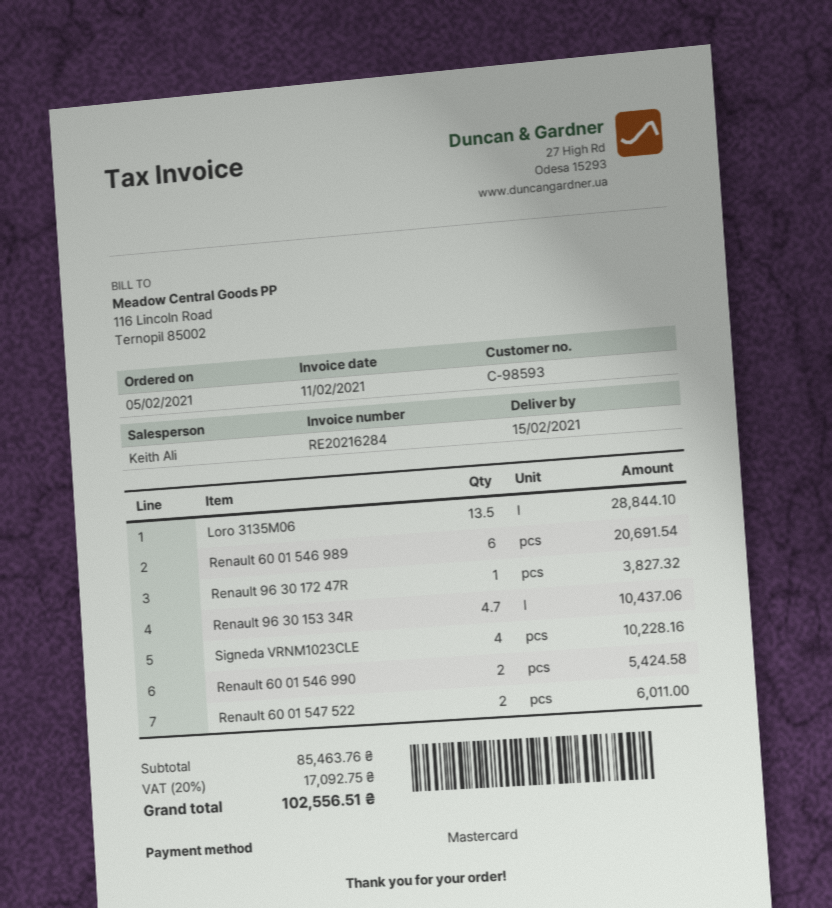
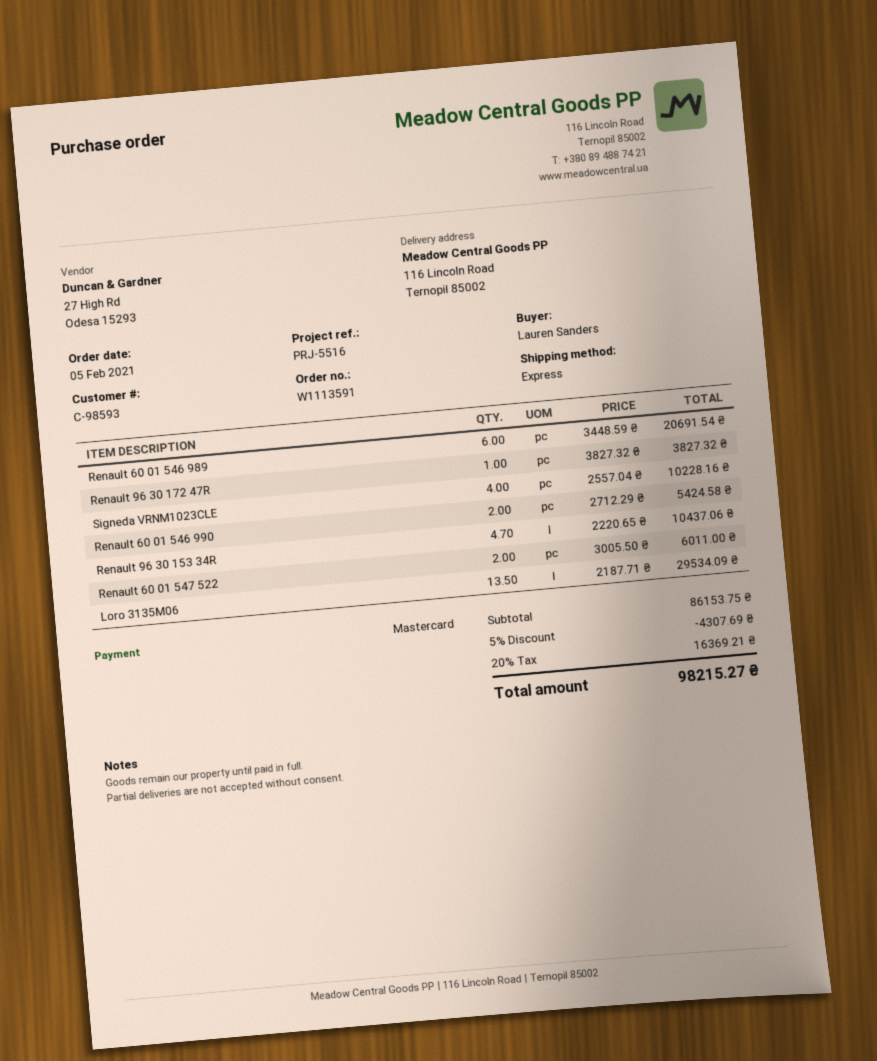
Loro 3135M06: 13.5 for 28844.10 -> 13.5 for 29534.09
subtotal: 85463.76 -> 86153.75
discount: none -> 5% = 4307.69
tax: 20% = 17092.75 -> 20% = 16369.21
total: 102556.51 -> 98215.27

